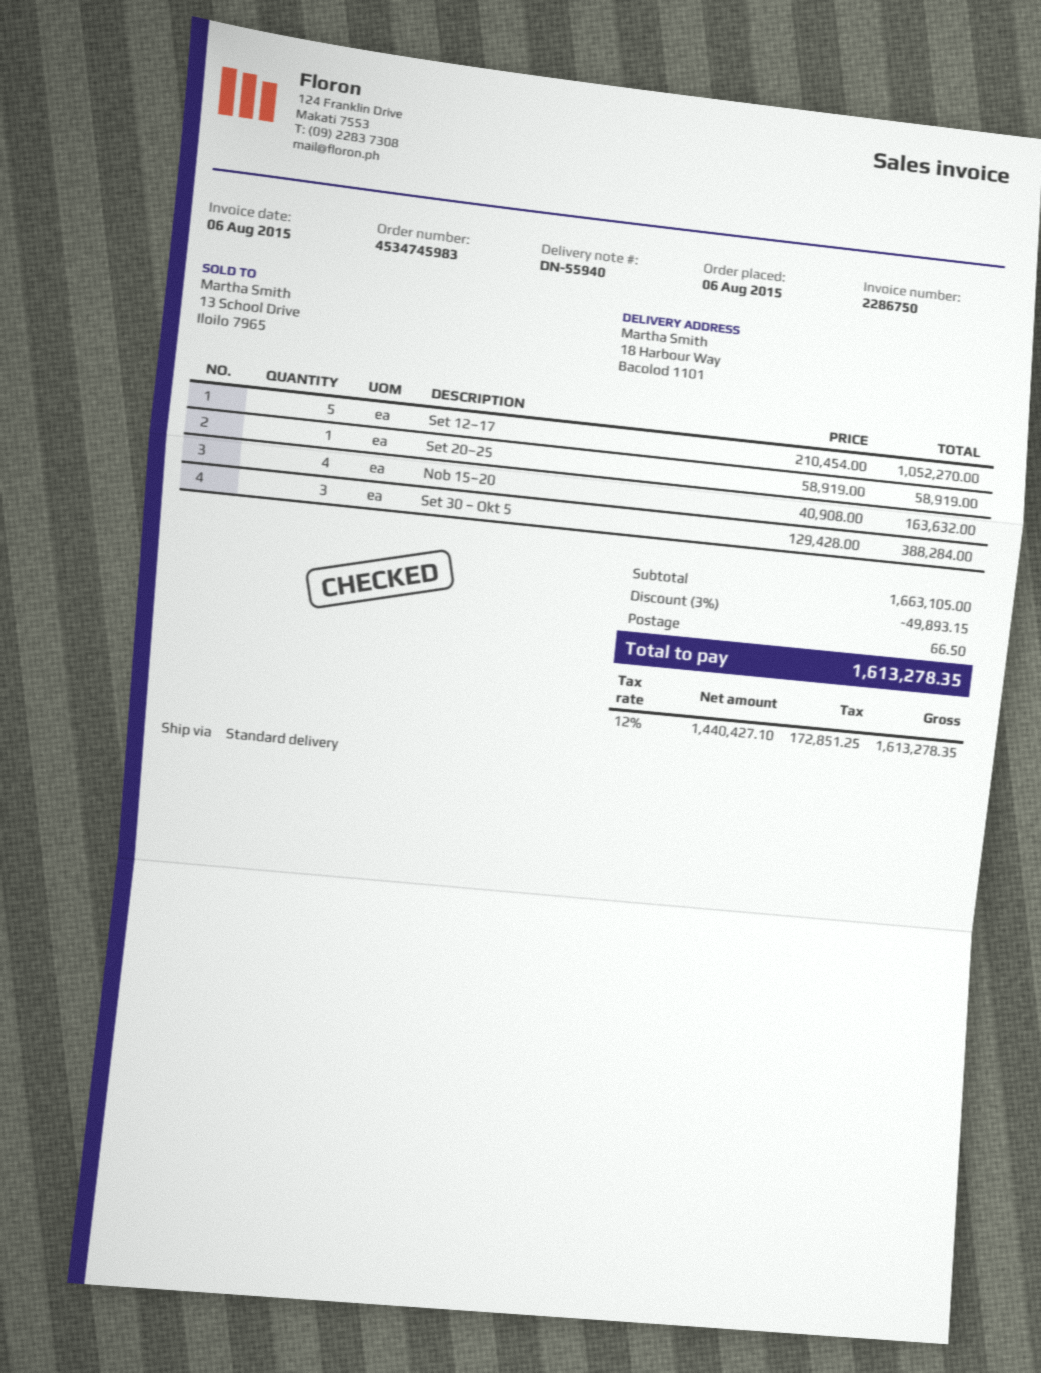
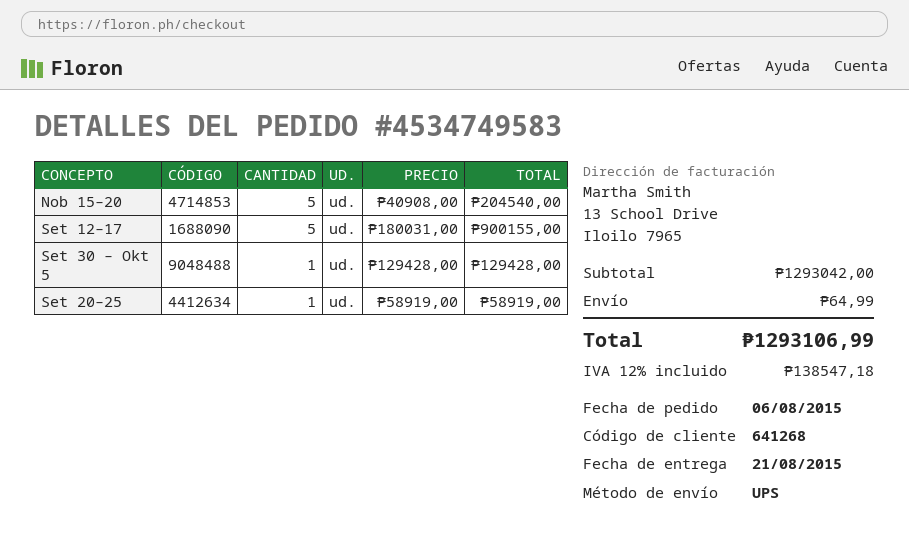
order number: 4534745983 -> 4534749583
shipping method: standard -> UPS
Set 12–17: 5 x 210454.00 = 1052270.00 -> 5 x 180031.00 = 900155.00
Nob 15–20: 4 x 40908.00 = 163632.00 -> 5 x 40908.00 = 204540.00
Set 30 – Okt 5: 3 x 129428.00 = 388284.00 -> 1 x 129428.00 = 129428.00
subtotal: 1663105.00 -> 1293042.00
discount: 3% = 49893.15 -> none
shipping: 66.50 -> 64.99
tax: 12% = 172851.25 -> 12% = 138547.18
total: 1613278.35 -> 1293106.99

